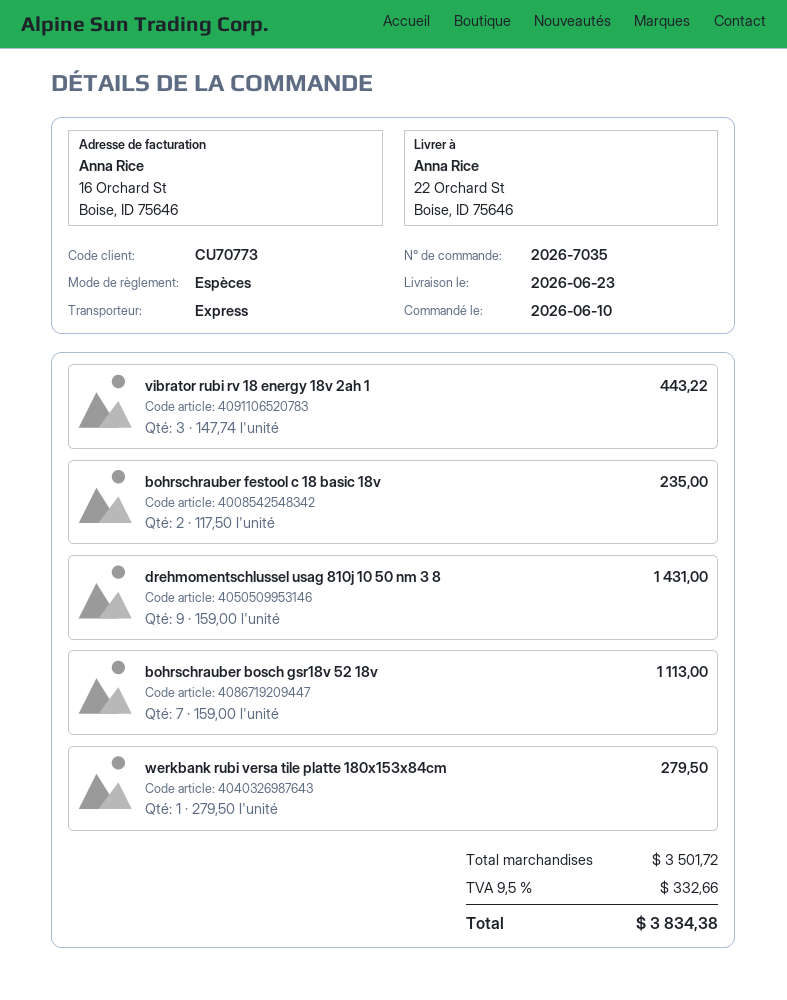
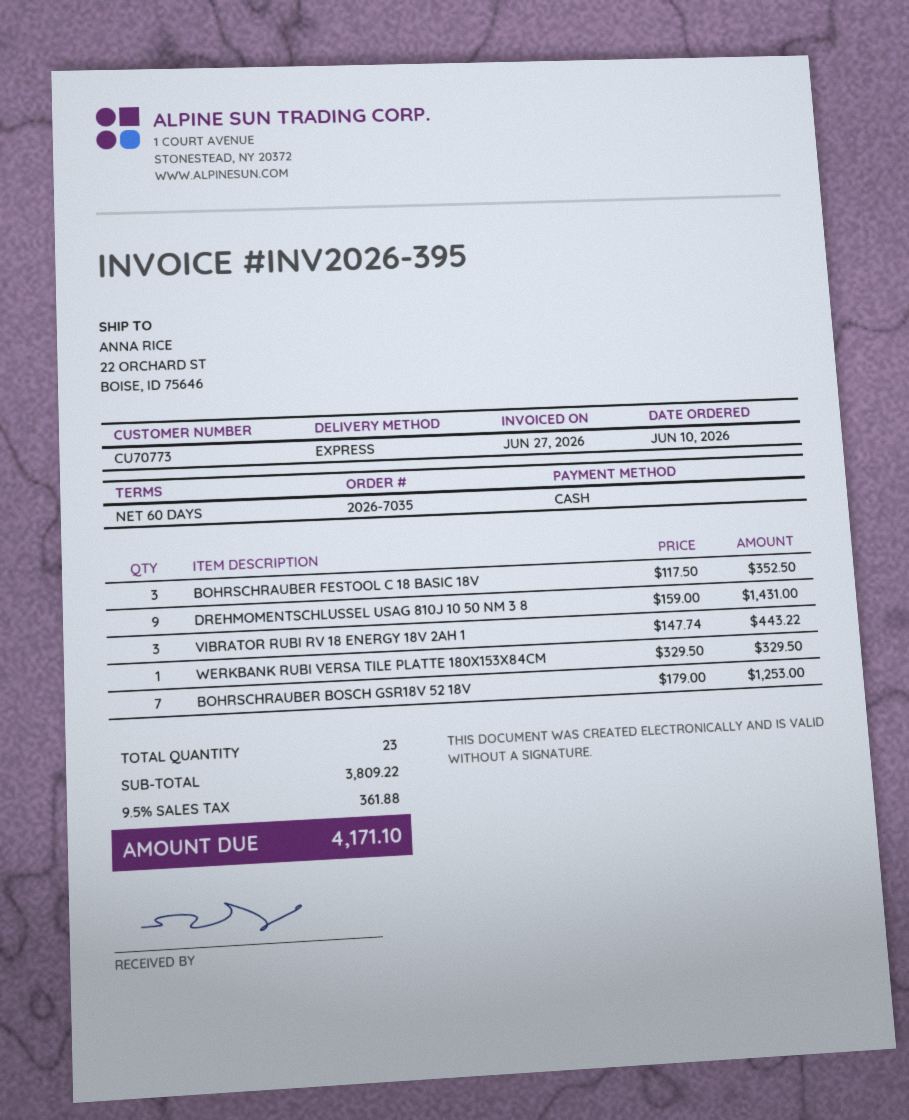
bohrschrauber festool c 18 basic 18v: 2 x 117.50 = 235.00 -> 3 x 117.50 = 352.50
bohrschrauber bosch gsr18v 52 18v: 7 x 159.00 = 1113.00 -> 7 x 179.00 = 1253.00
werkbank rubi versa tile platte 180x153x84cm: 1 x 279.50 = 279.50 -> 1 x 329.50 = 329.50
subtotal: 3501.72 -> 3809.22
tax: 9.5% = 332.66 -> 9.5% = 361.88
total: 3834.38 -> 4171.10

